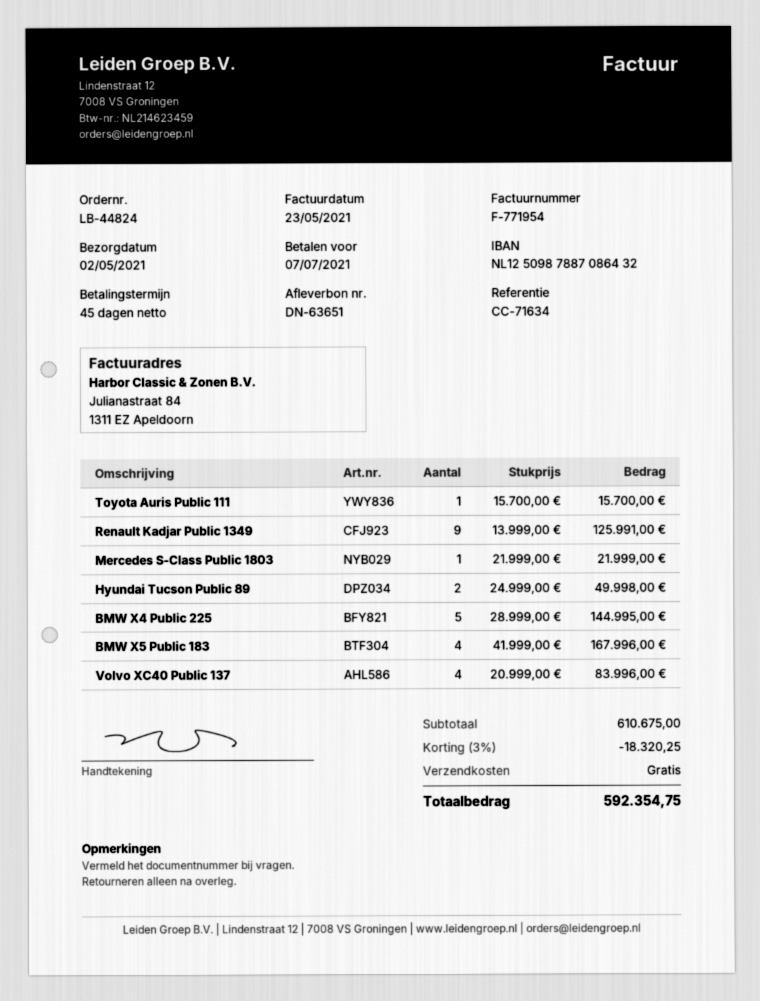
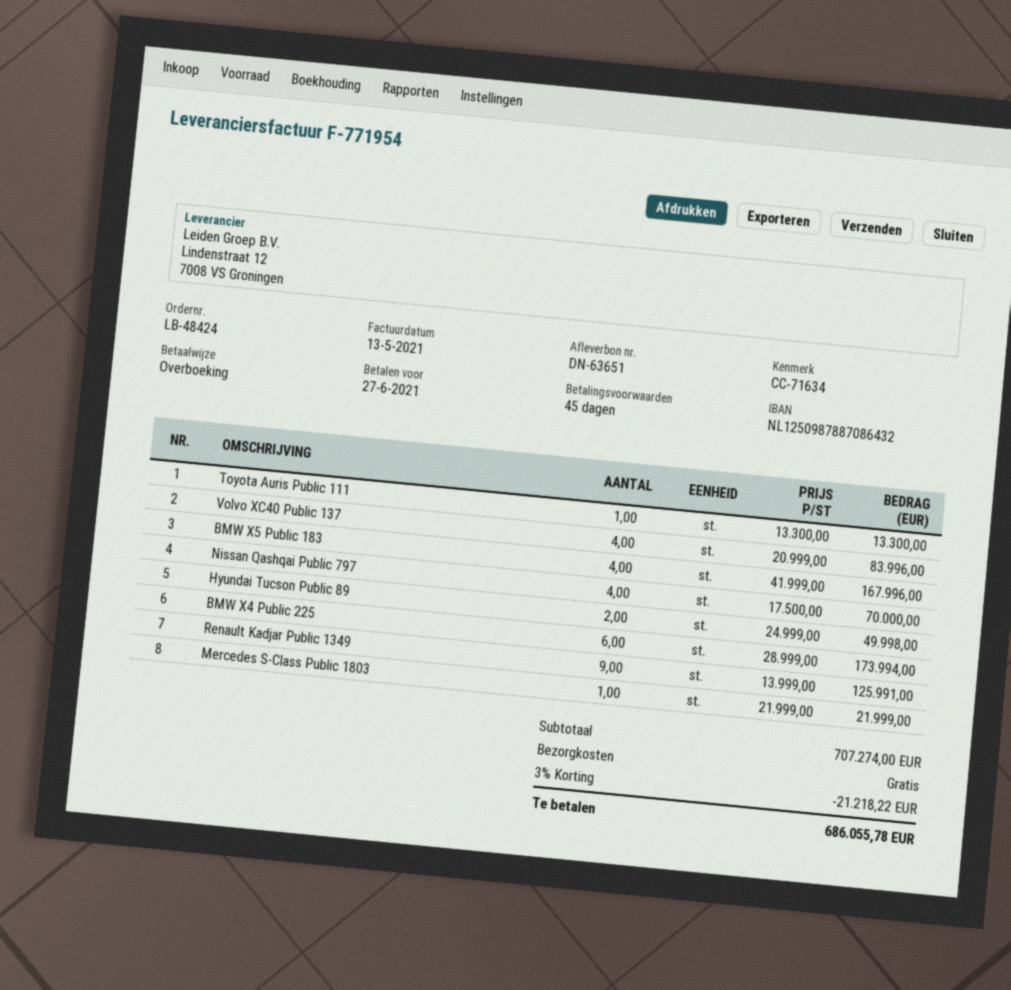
order number: LB-44824 -> LB-48424
invoice date: 2021-05-23 -> 2021-05-13
due date: 2021-07-07 -> 2021-06-27
Toyota Auris Public 111: 1 x 15700.00 = 15700.00 -> 1 x 13300.00 = 13300.00
BMW X4 Public 225: 5 x 28999.00 = 144995.00 -> 6 x 28999.00 = 173994.00
Nissan Qashqai Public 797: none -> 4 x 17500.00 = 70000.00
subtotal: 610675.00 -> 707274.00
discount: 3% = 18320.25 -> 3% = 21218.22
total: 592354.75 -> 686055.78

